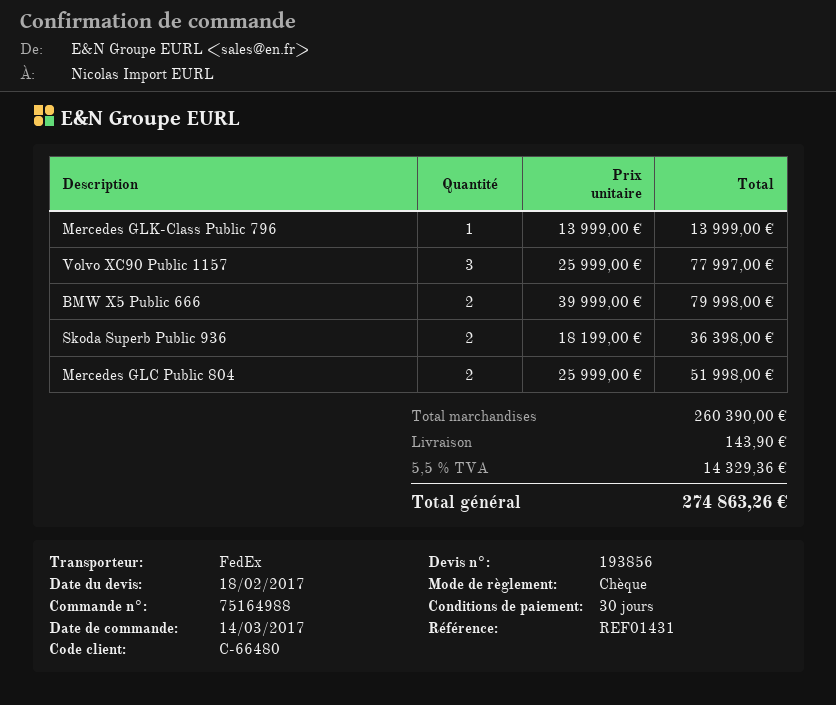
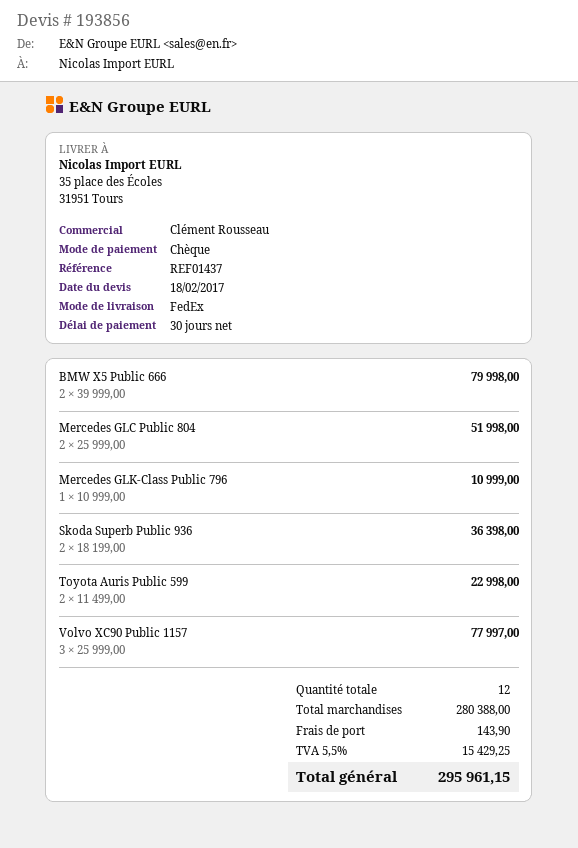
reference: REF01431 -> REF01437
Mercedes GLK-Class Public 796: 1 x 13999.00 = 13999.00 -> 1 x 10999.00 = 10999.00
Toyota Auris Public 599: none -> 2 x 11499.00 = 22998.00
subtotal: 260390.00 -> 280388.00
tax: 5.5% = 14329.36 -> 5.5% = 15429.25
total: 274863.26 -> 295961.15

